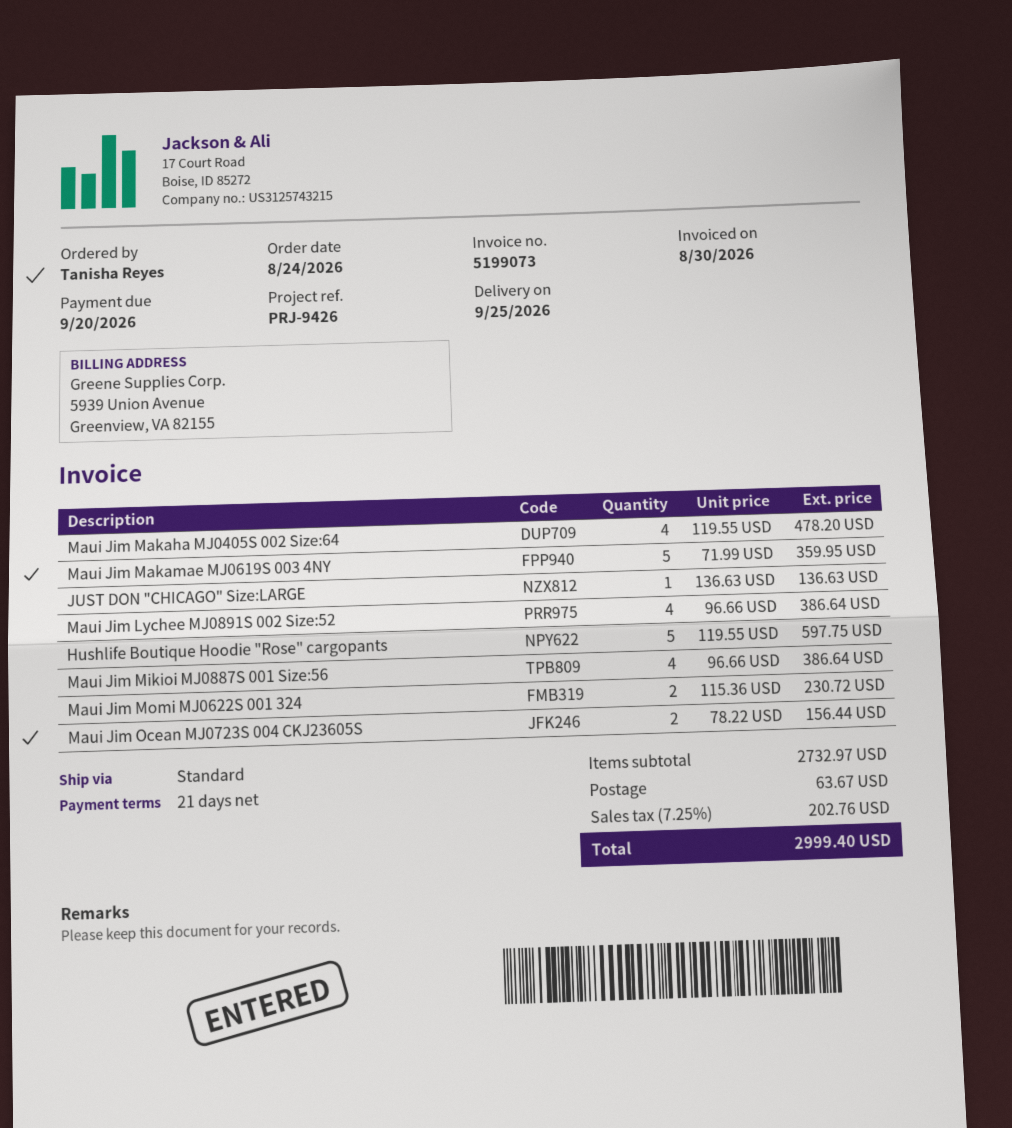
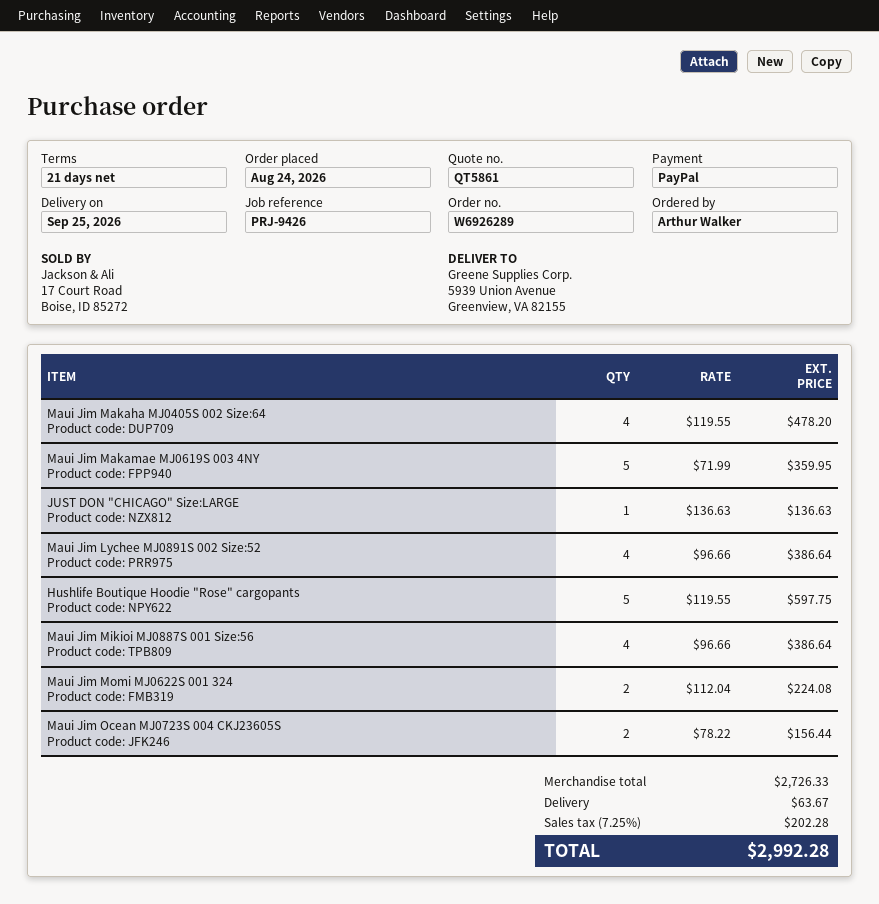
ordered by: Tanisha Reyes -> Arthur Walker
Maui Jim Momi MJ0622S 001 324: 2 x 115.36 = 230.72 -> 2 x 112.04 = 224.08
subtotal: 2732.97 -> 2726.33
tax: 7.25% = 202.76 -> 7.25% = 202.28
total: 2999.40 -> 2992.28

